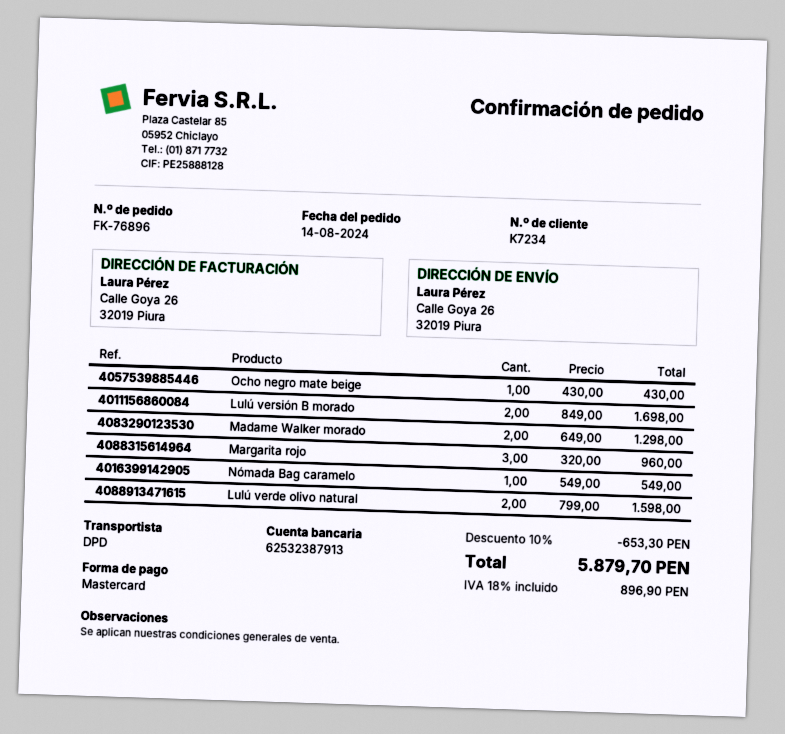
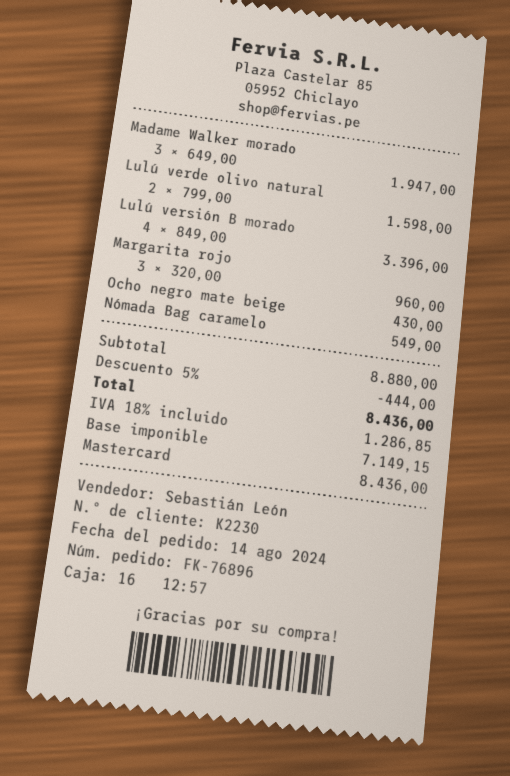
customer number: K7234 -> K2230
Lulú versión B morado: 2 x 849.00 = 1698.00 -> 4 x 849.00 = 3396.00
Madame Walker morado: 2 x 649.00 = 1298.00 -> 3 x 649.00 = 1947.00
discount: 10% = 653.30 -> 5% = 444.00
tax: 18% = 896.90 -> 18% = 1286.85
total: 5879.70 -> 8436.00

